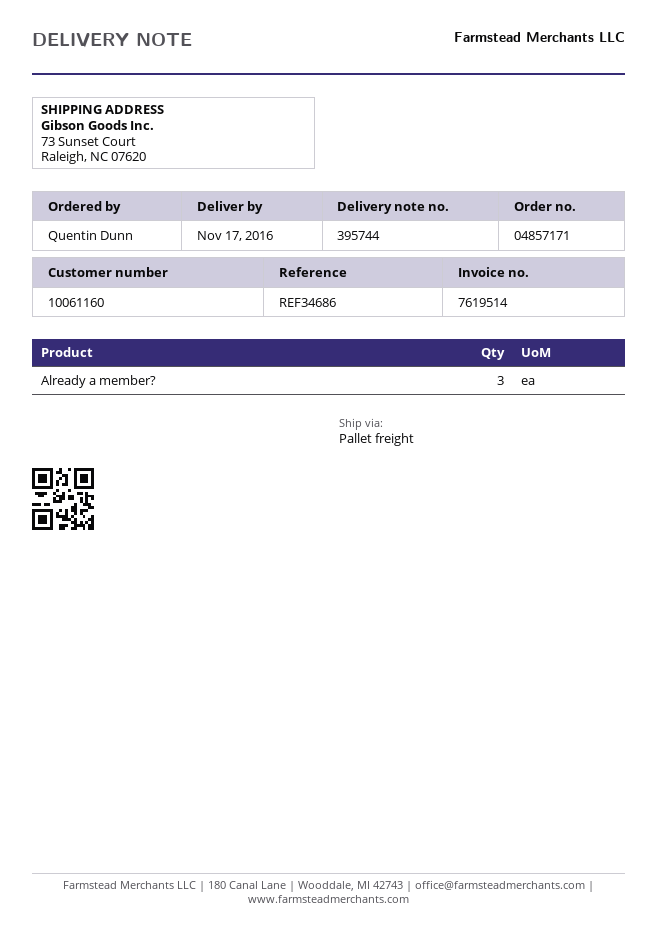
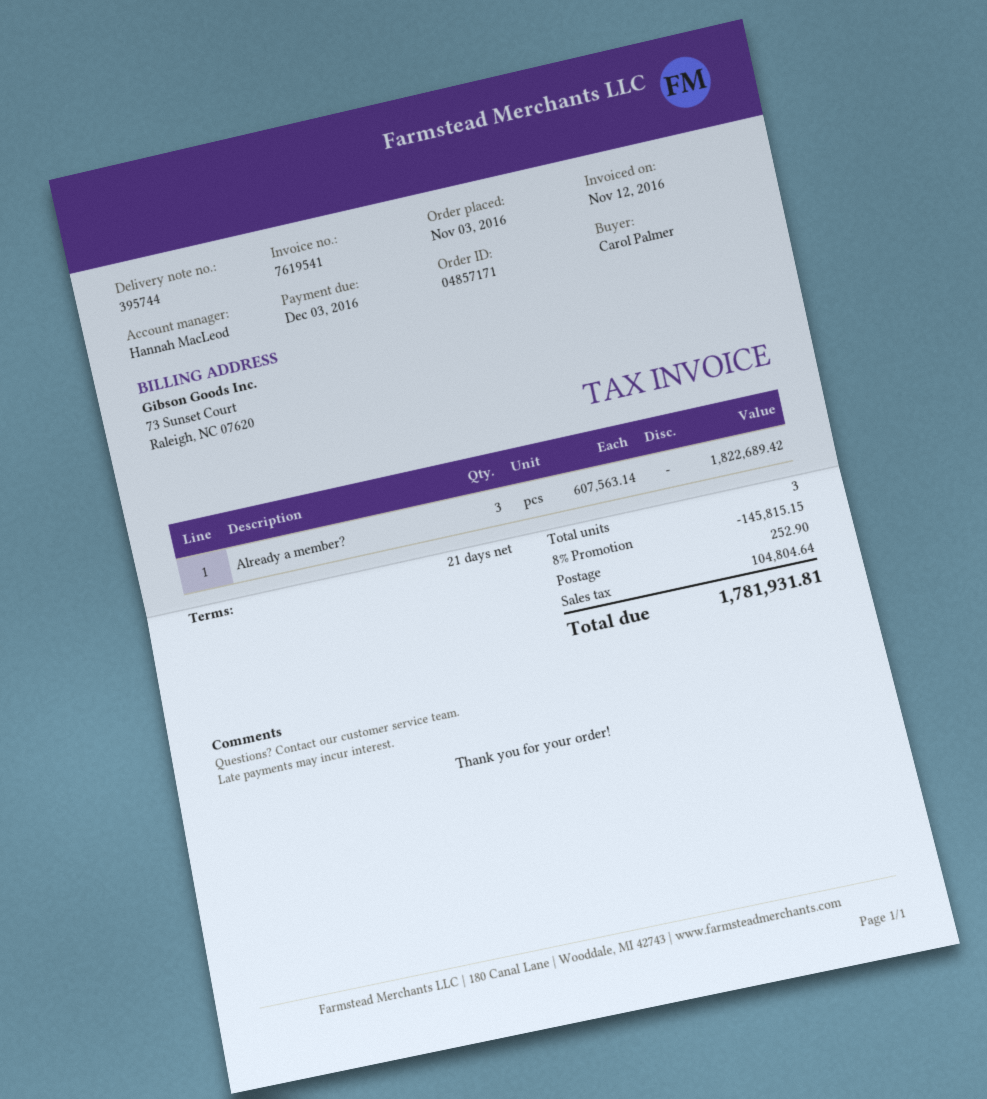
invoice number: 7619514 -> 7619541
ordered by: Quentin Dunn -> Carol Palmer

